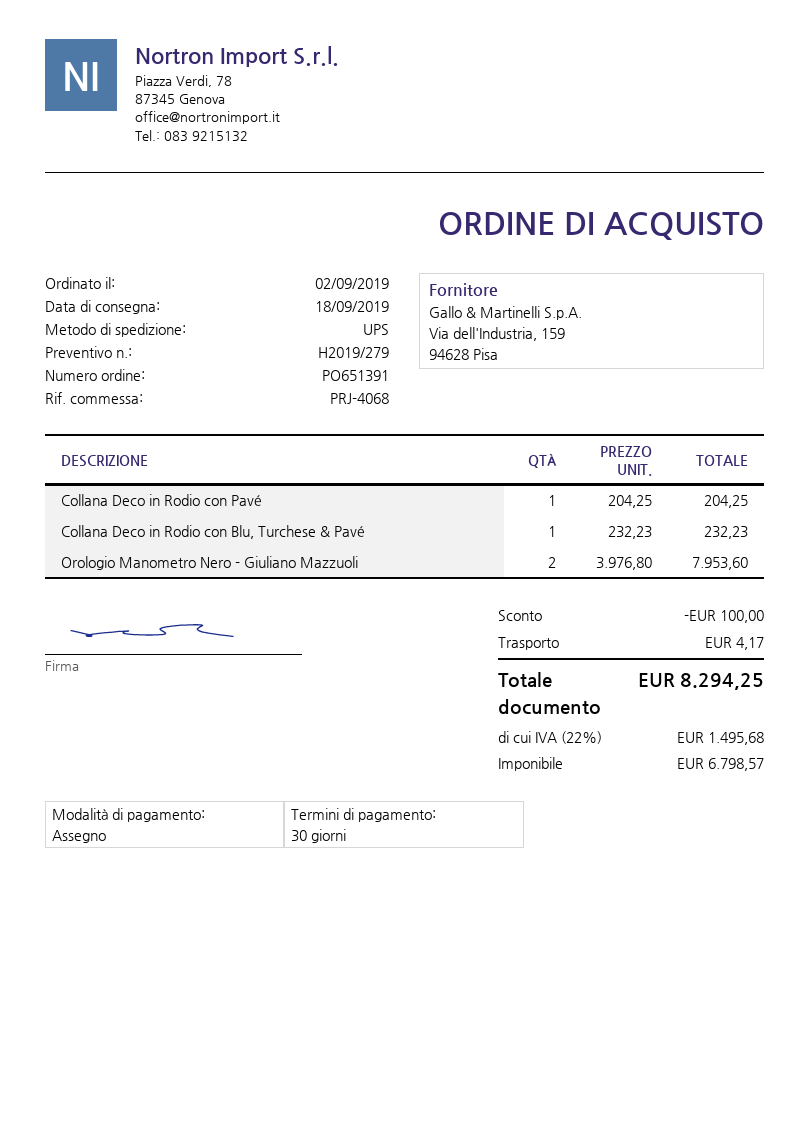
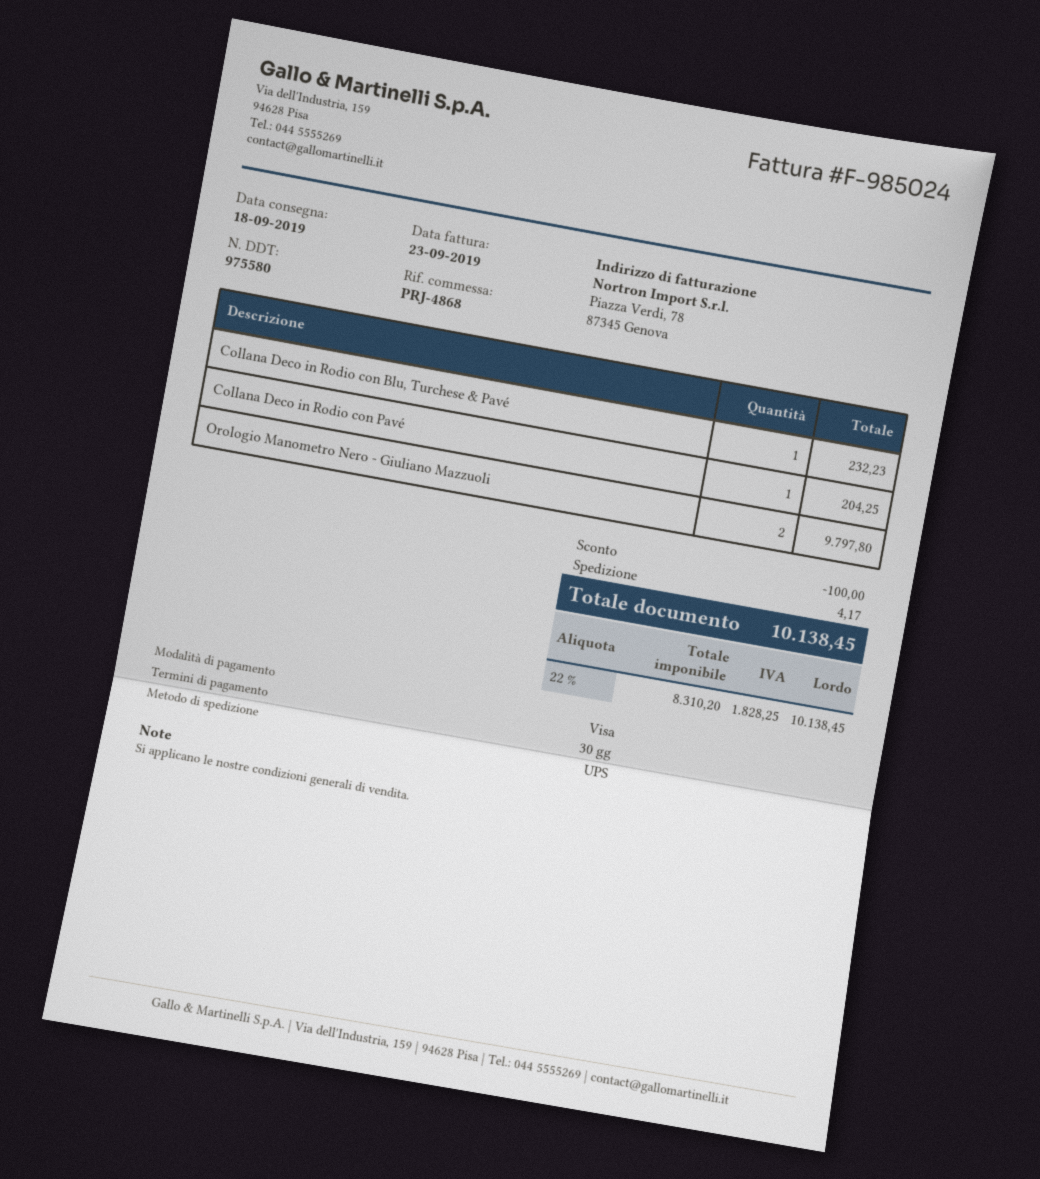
reference: PRJ-4068 -> PRJ-4868
payment method: cheque -> Visa
Orologio Manometro Nero - Giuliano Mazzuoli: 2 for 7953.60 -> 2 for 9797.80
net: 6798.57 -> 8310.20
tax: 22% = 1495.68 -> 22% = 1828.25
total: 8294.25 -> 10138.45

